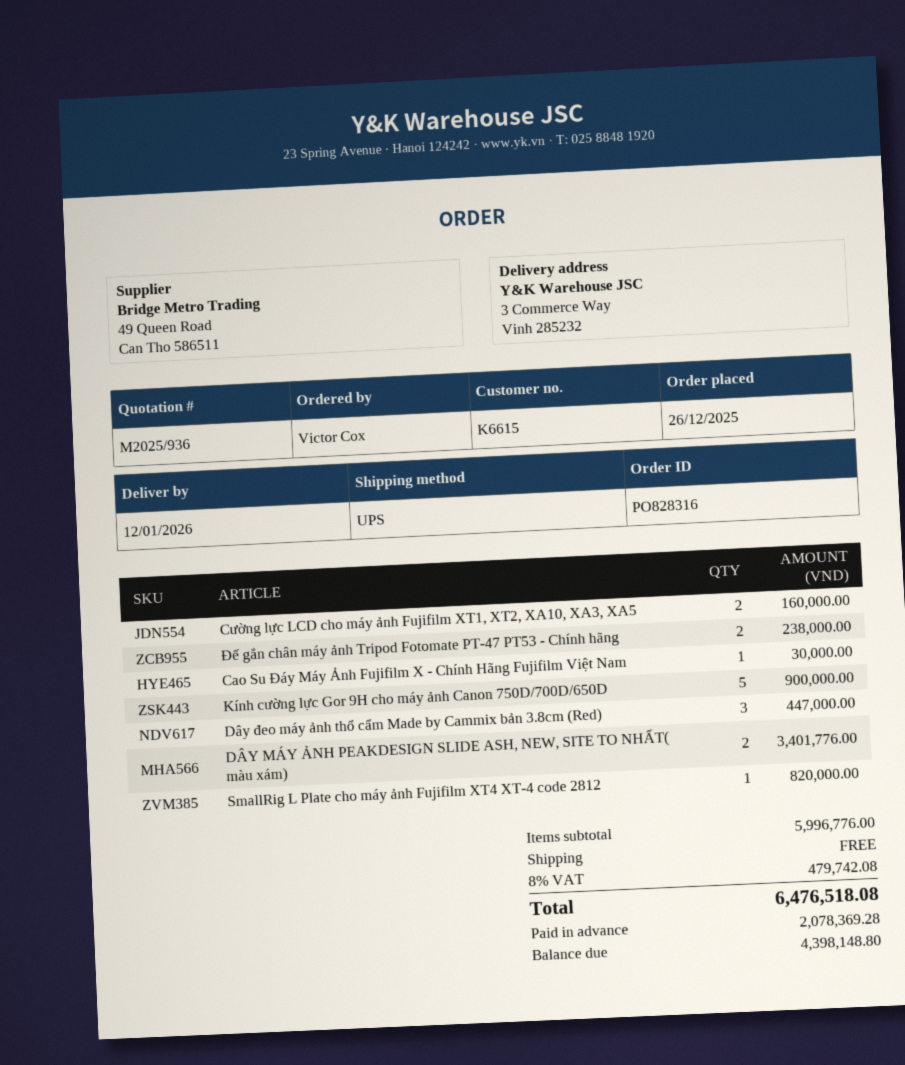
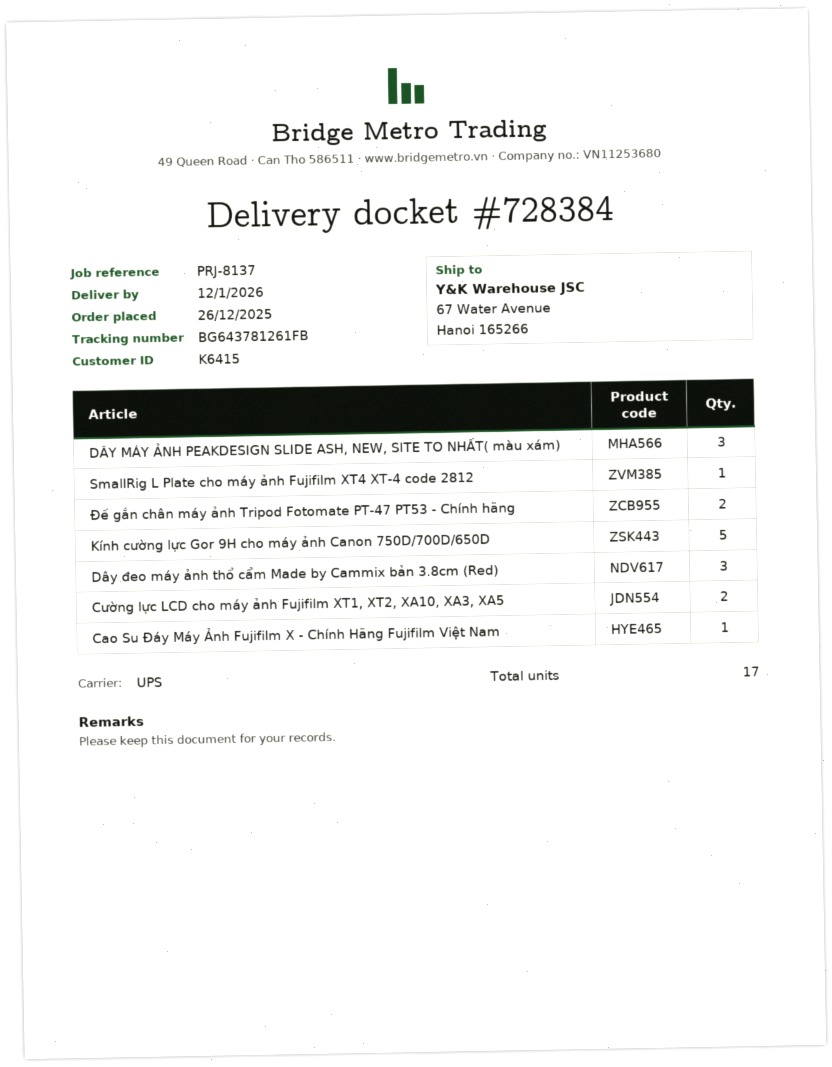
customer number: K6615 -> K6415
ship to: 3 Commerce Way, Vinh 285232 -> 67 Water Avenue, Hanoi 165266
DÂY MÁY ẢNH PEAKDESIGN SLIDE ASH, NEW, SITE TO NHẤT( màu xám): 2 -> 3

